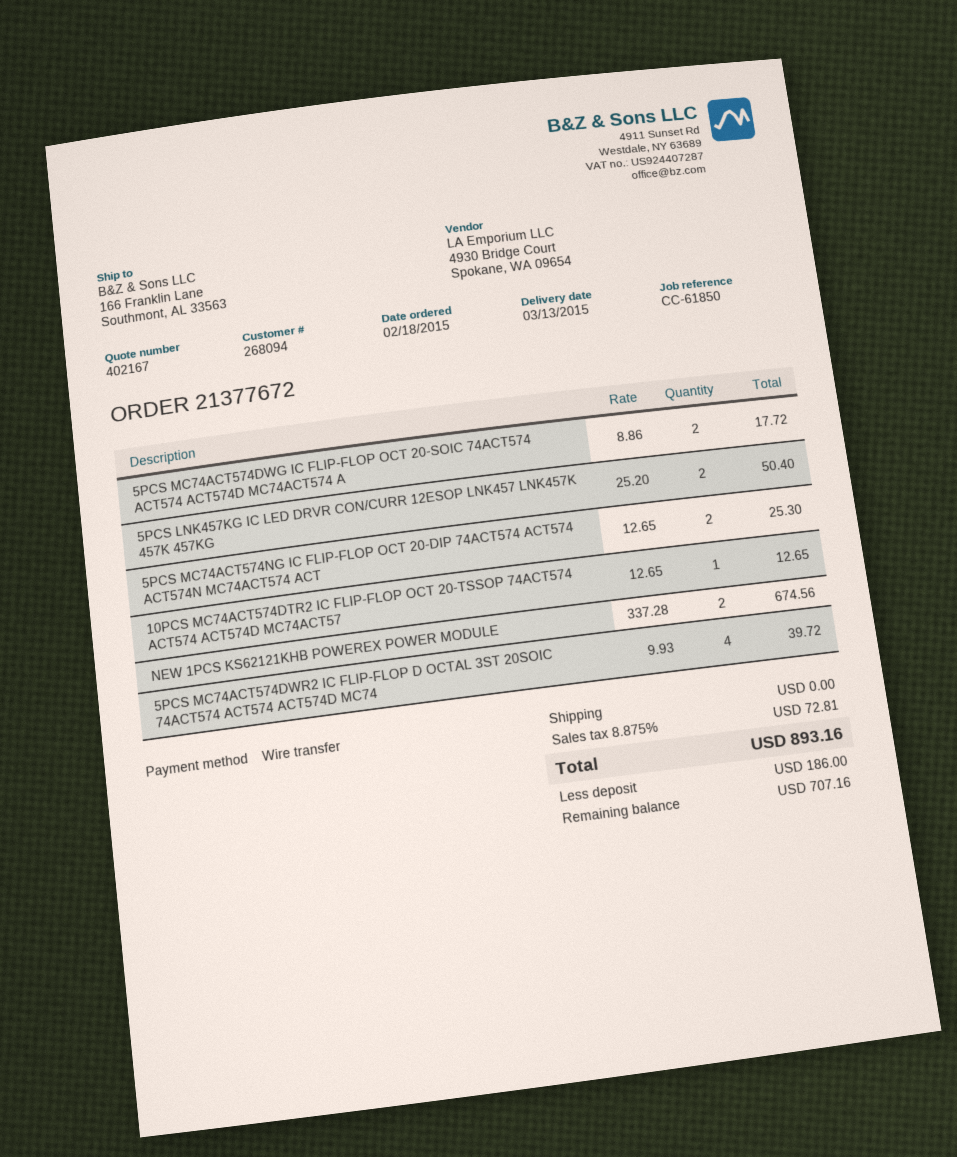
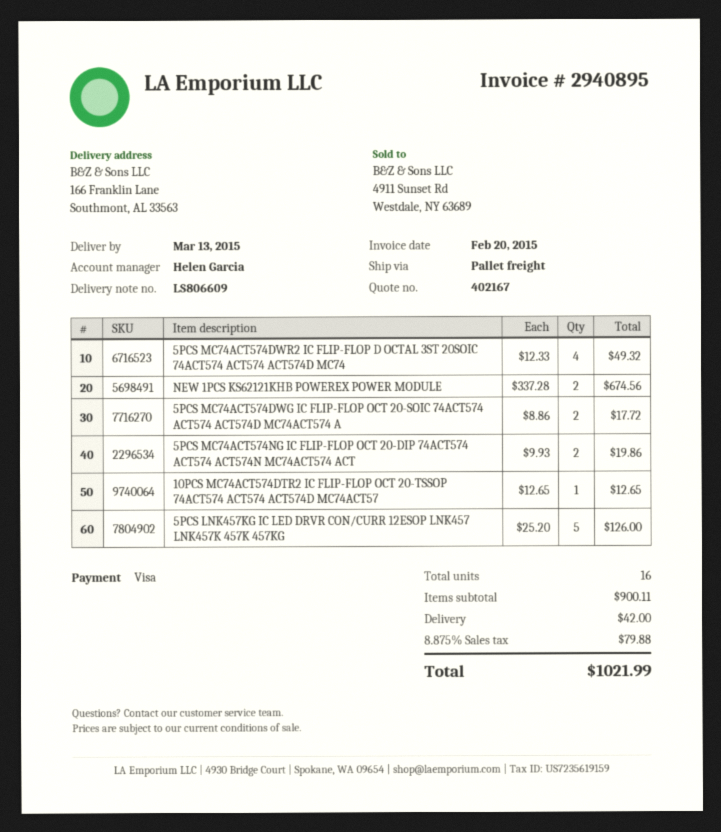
payment method: bank transfer -> Visa
5PCS LNK457KG IC LED DRVR CON/CURR 12ESOP LNK457 LNK457K 457K 457KG: 2 x 25.20 = 50.40 -> 5 x 25.20 = 126.00
5PCS MC74ACT574NG IC FLIP-FLOP OCT 20-DIP 74ACT574 ACT574 ACT574N MC74ACT574 ACT: 2 x 12.65 = 25.30 -> 2 x 9.93 = 19.86
5PCS MC74ACT574DWR2 IC FLIP-FLOP D OCTAL 3ST 20SOIC 74ACT574 ACT574 ACT574D MC74: 4 x 9.93 = 39.72 -> 4 x 12.33 = 49.32
shipping: 0.00 -> 42.00
tax: 8.875% = 72.81 -> 8.875% = 79.88
total: 893.16 -> 1021.99

